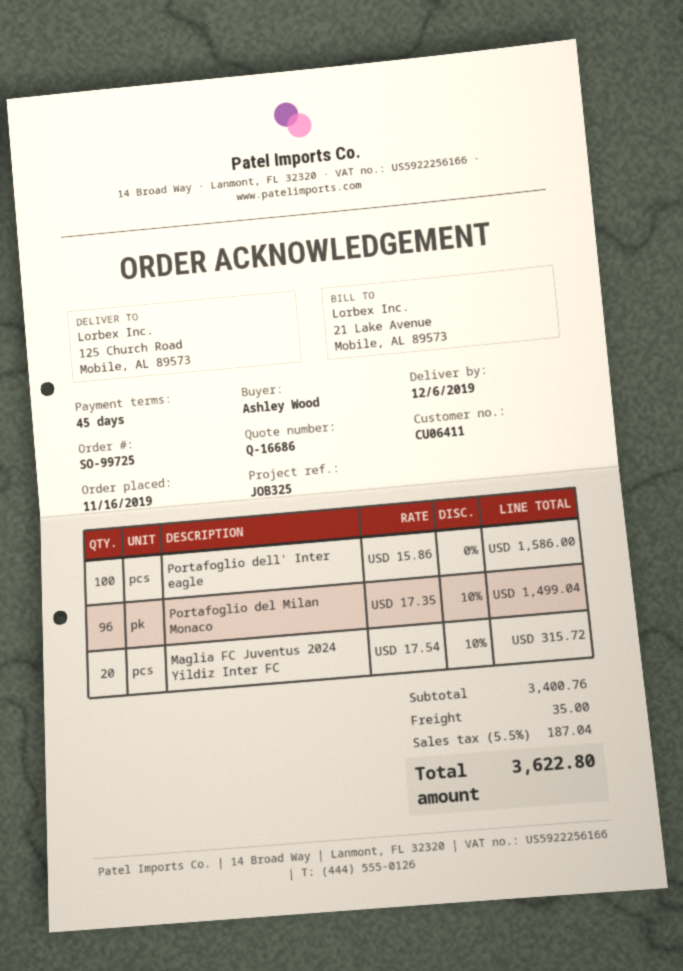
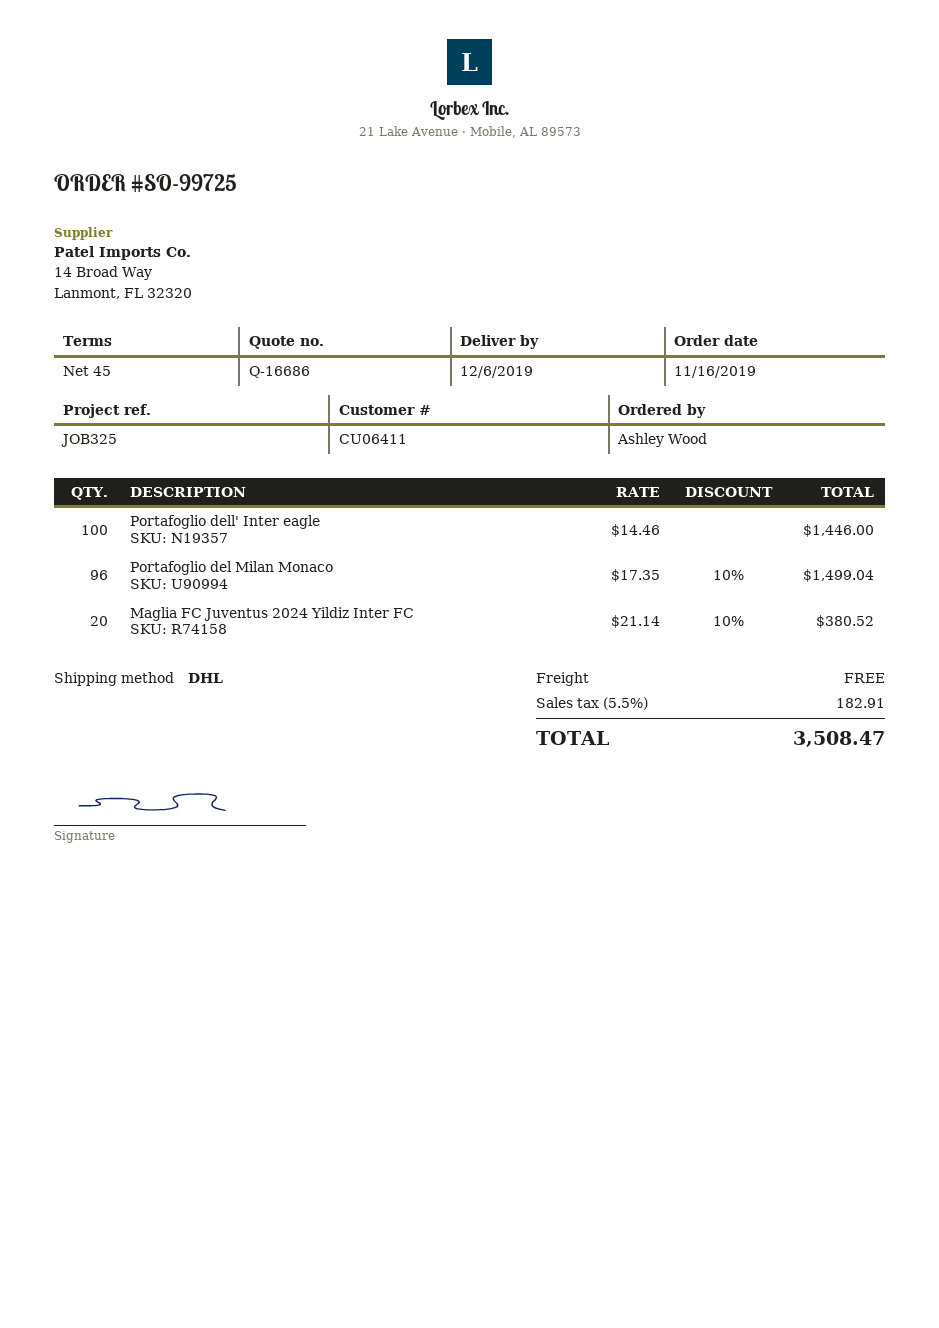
Portafoglio dell' Inter eagle: 100 x 15.86 = 1586.00 -> 100 x 14.46 = 1446.00
Maglia FC Juventus 2024 Yildiz Inter FC: 20 x 17.54 - 10% = 315.72 -> 20 x 21.14 - 10% = 380.52
shipping: 35.00 -> 0.00
tax: 5.5% = 187.04 -> 5.5% = 182.91
total: 3622.80 -> 3508.47

